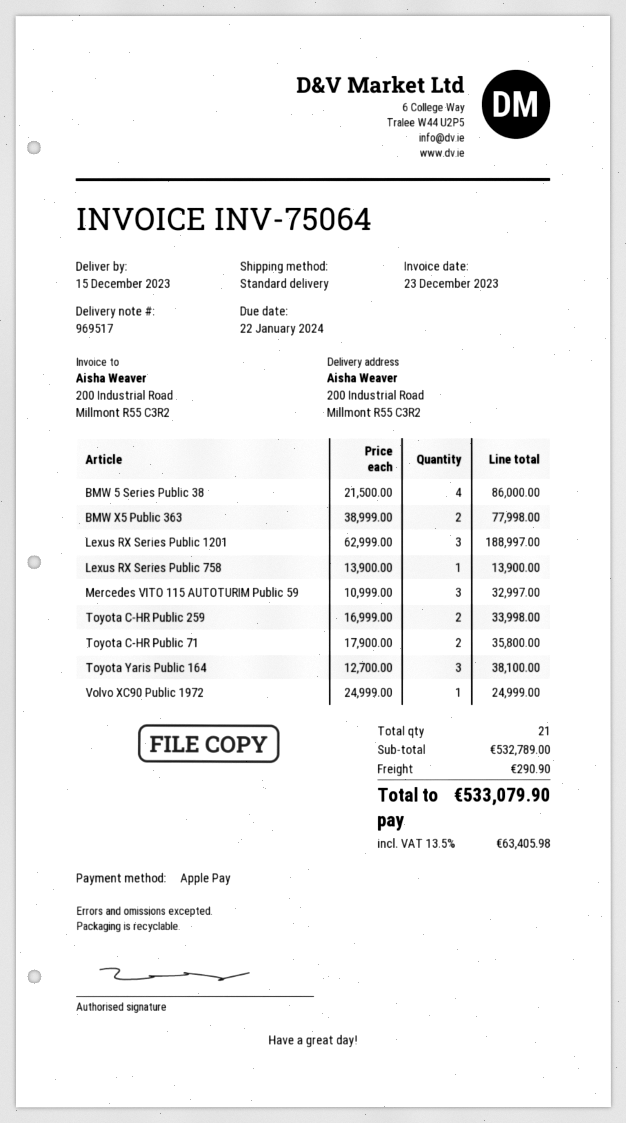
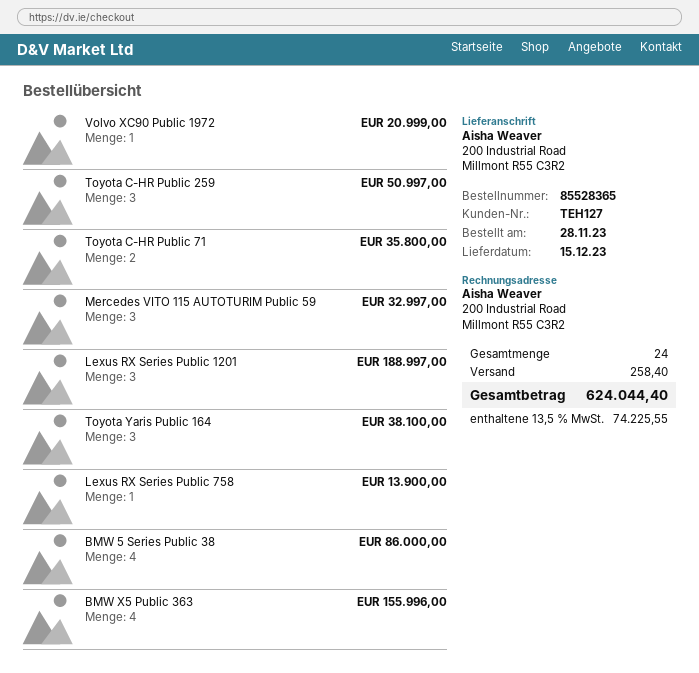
BMW X5 Public 363: 2 for 77998.00 -> 4 for 155996.00
Toyota C-HR Public 259: 2 for 33998.00 -> 3 for 50997.00
Volvo XC90 Public 1972: 1 for 24999.00 -> 1 for 20999.00
total quantity: 21 -> 24
shipping: 290.90 -> 258.40
tax: 13.5% = 63405.98 -> 13.5% = 74225.55
total: 533079.90 -> 624044.40

